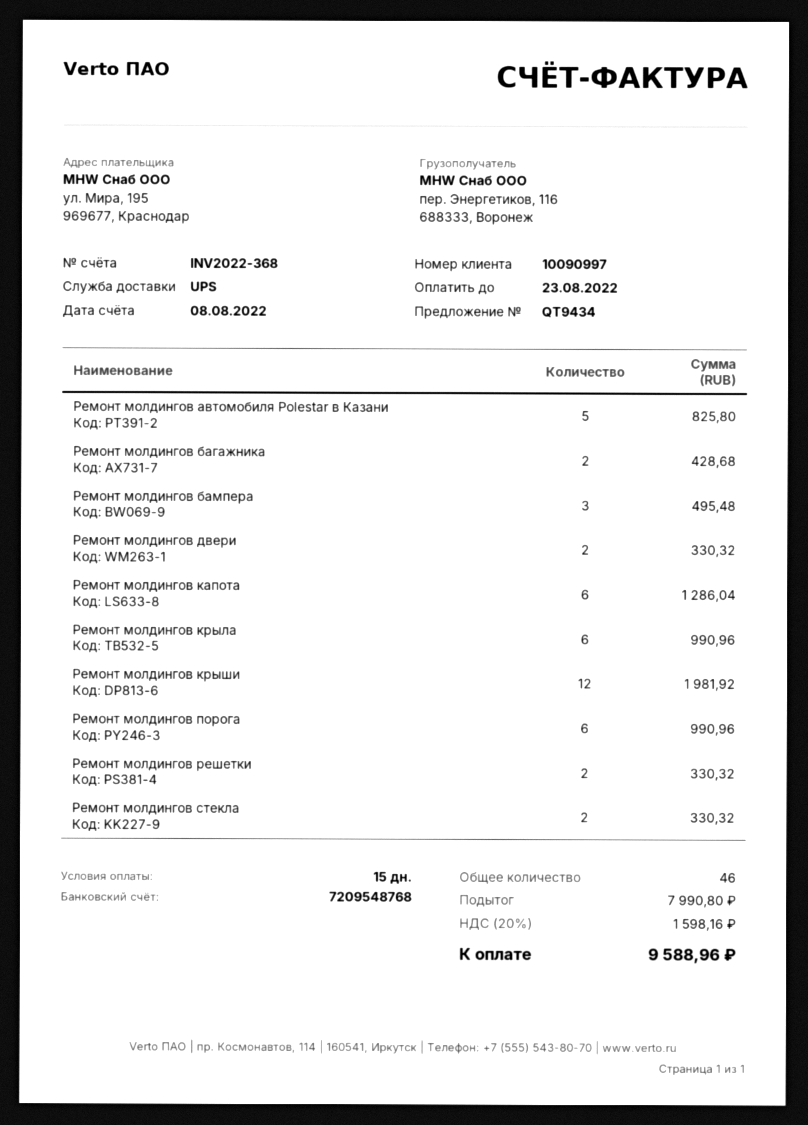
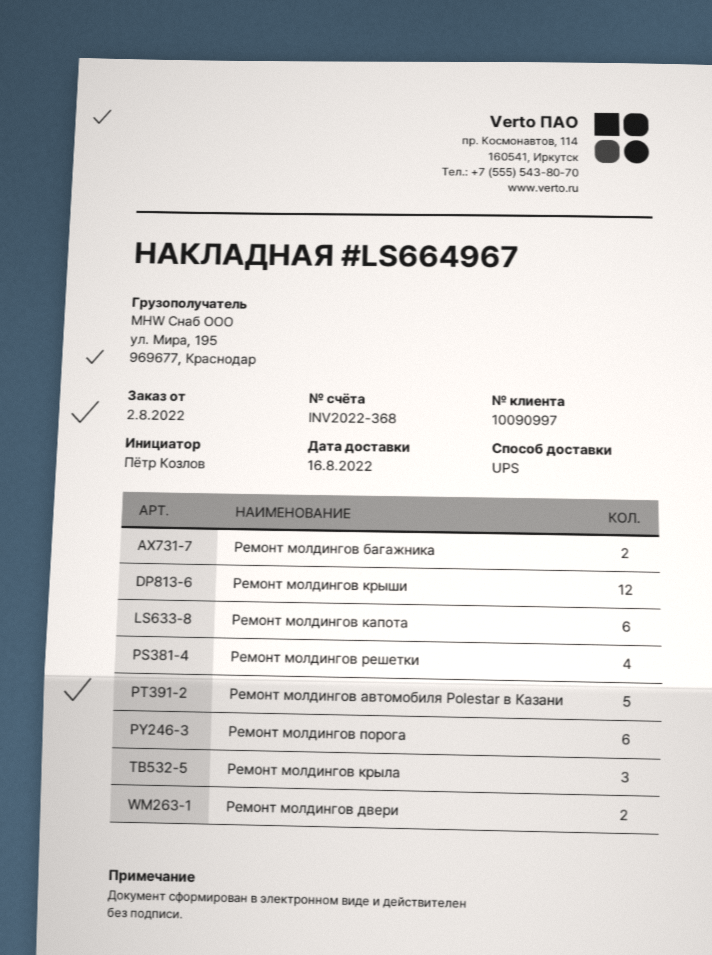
ship to: пер. Энергетиков, 116, 688333, Воронеж -> ул. Мира, 195, 969677, Краснодар
Ремонт молдингов бампера: 3 -> none
Ремонт молдингов крыла: 6 -> 3
Ремонт молдингов решетки: 2 -> 4
Ремонт молдингов стекла: 2 -> none

